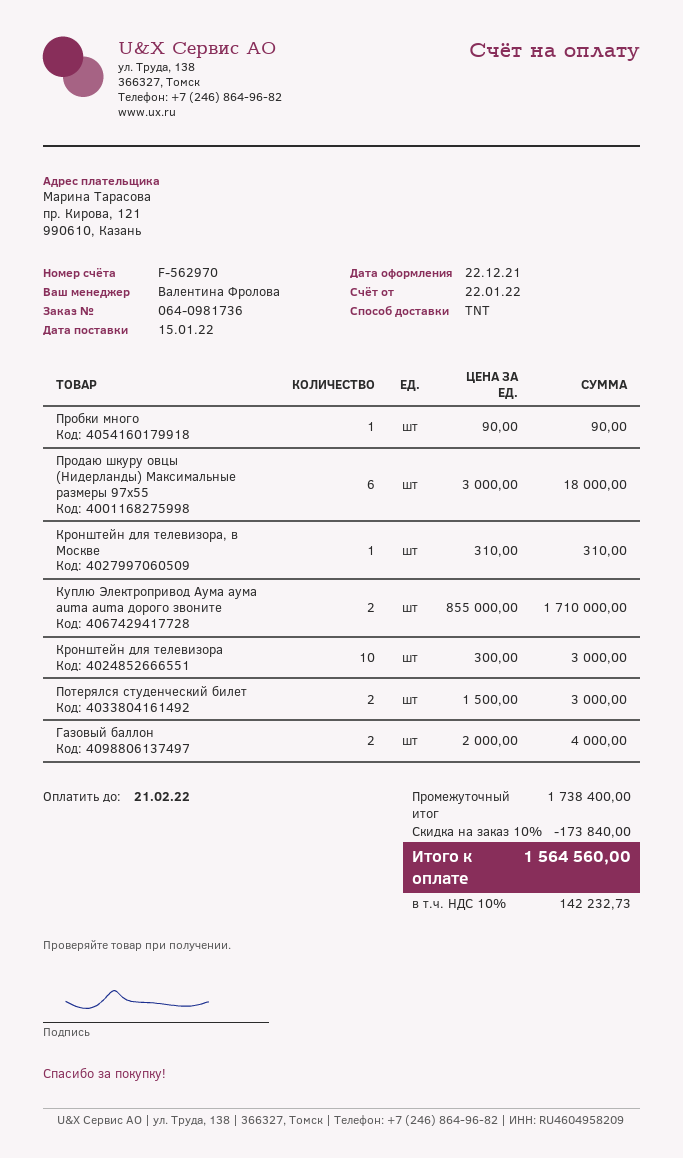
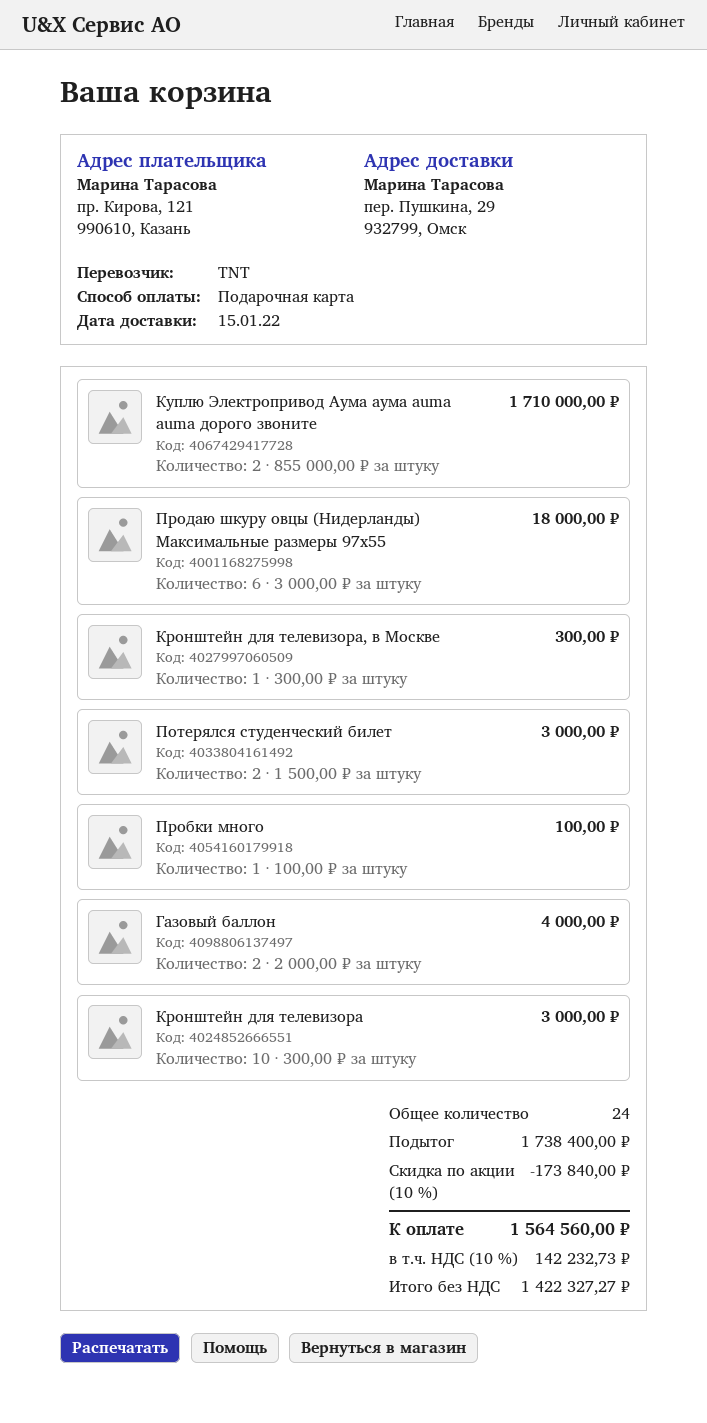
Пробки много: 1 x 90.00 = 90.00 -> 1 x 100.00 = 100.00
Кронштейн для телевизора, в Москве: 1 x 310.00 = 310.00 -> 1 x 300.00 = 300.00

